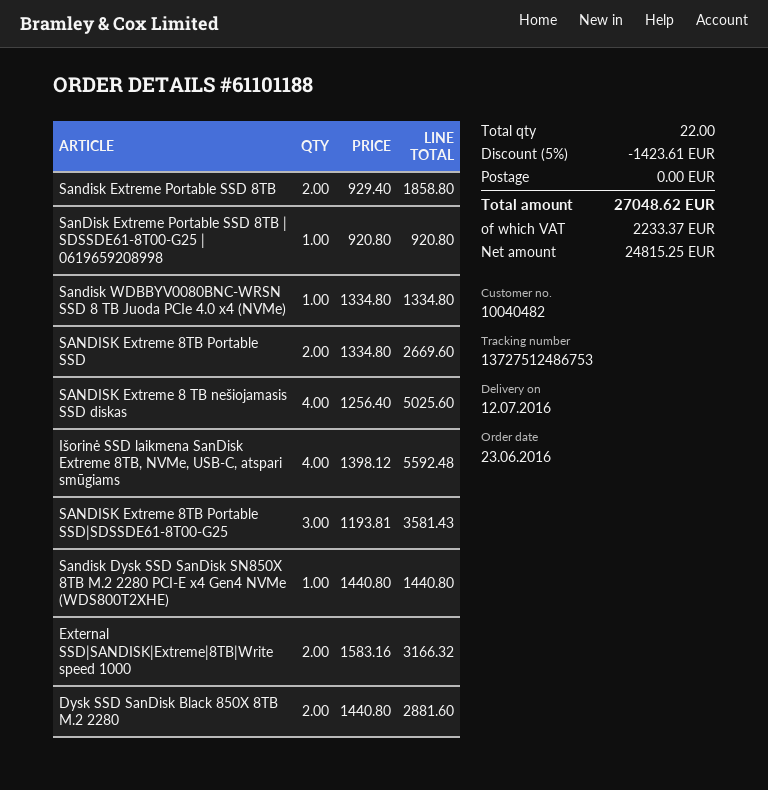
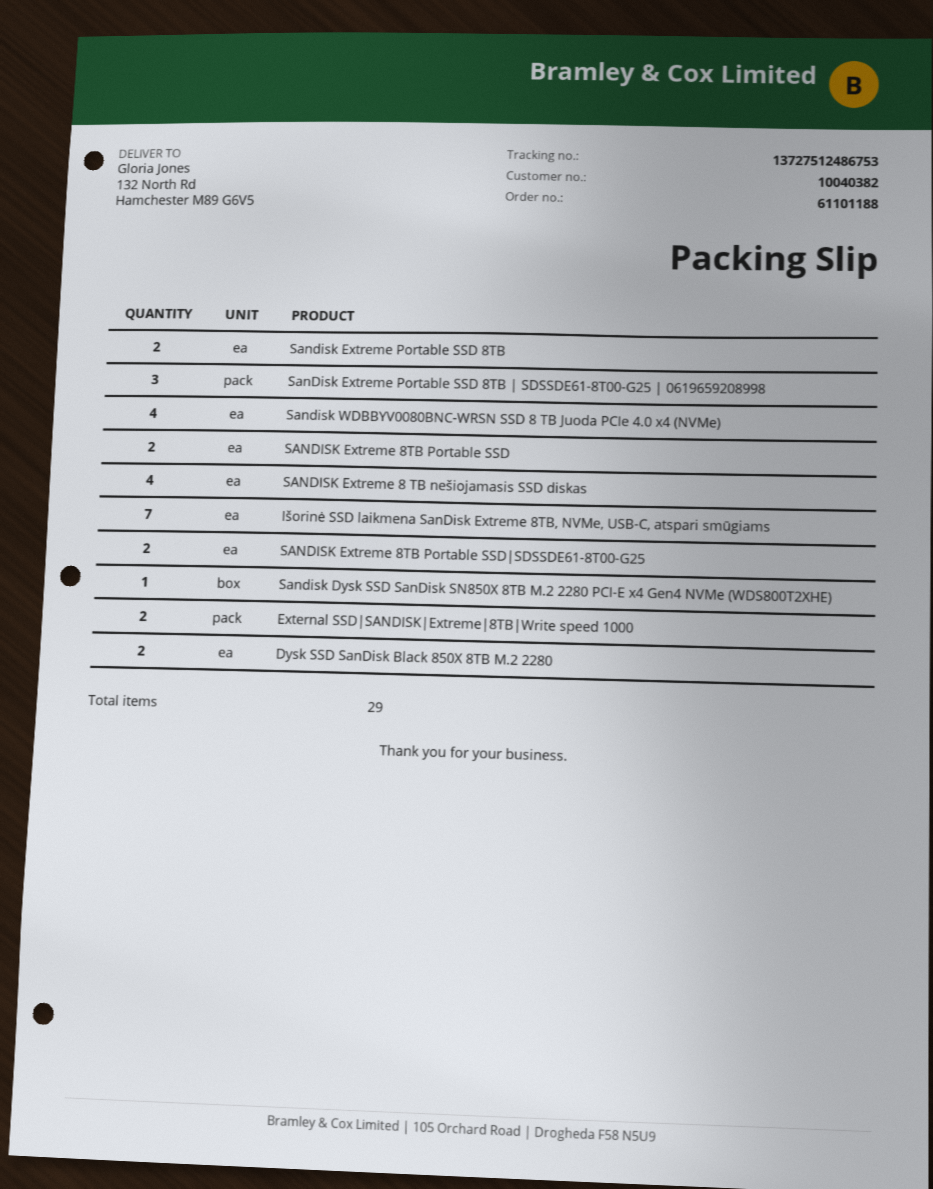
customer number: 10040482 -> 10040382
SanDisk Extreme Portable SSD 8TB | SDSSDE61-8T00-G25 | 0619659208998: 1 -> 3
Sandisk WDBBYV0080BNC-WRSN SSD 8 TB Juoda PCIe 4.0 x4 (NVMe): 1 -> 4
Išorinė SSD laikmena SanDisk Extreme 8TB, NVMe, USB-C, atspari smūgiams: 4 -> 7
SANDISK Extreme 8TB Portable SSD|SDSSDE61-8T00-G25: 3 -> 2
total quantity: 22 -> 29

